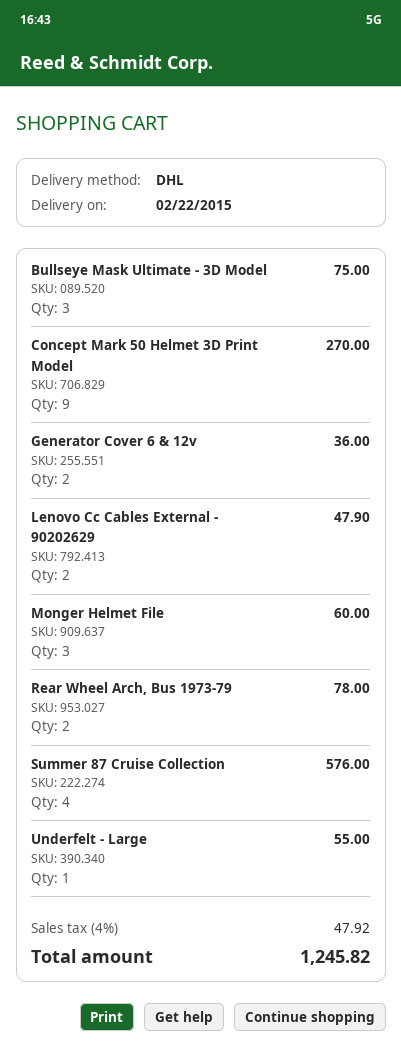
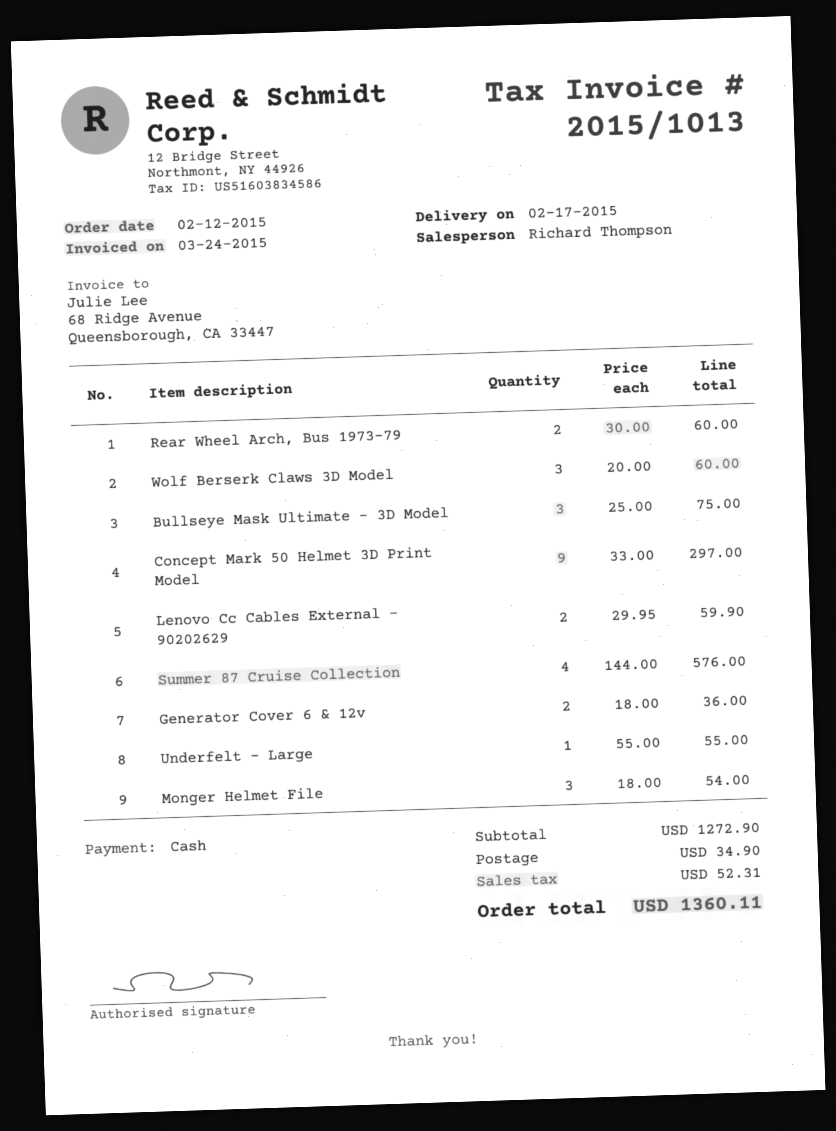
delivery date: 2015-02-22 -> 2015-02-17
Concept Mark 50 Helmet 3D Print Model: 9 for 270.00 -> 9 for 297.00
Lenovo Cc Cables External - 90202629: 2 for 47.90 -> 2 for 59.90
Monger Helmet File: 3 for 60.00 -> 3 for 54.00
Rear Wheel Arch, Bus 1973-79: 2 for 78.00 -> 2 for 60.00
Wolf Berserk Claws 3D Model: none -> 3 for 60.00
shipping: none -> 34.90
tax: 47.92 -> 52.31
total: 1245.82 -> 1360.11

